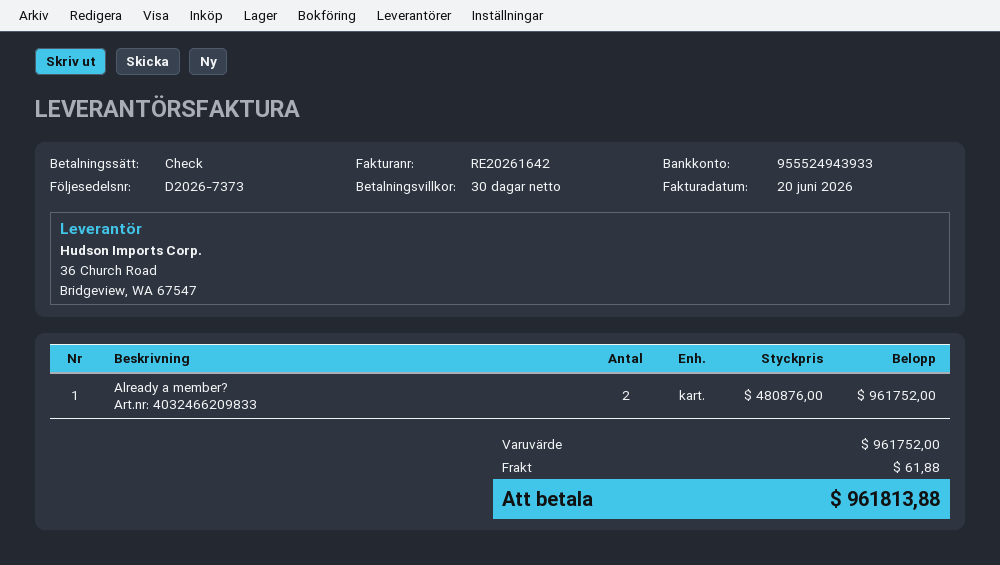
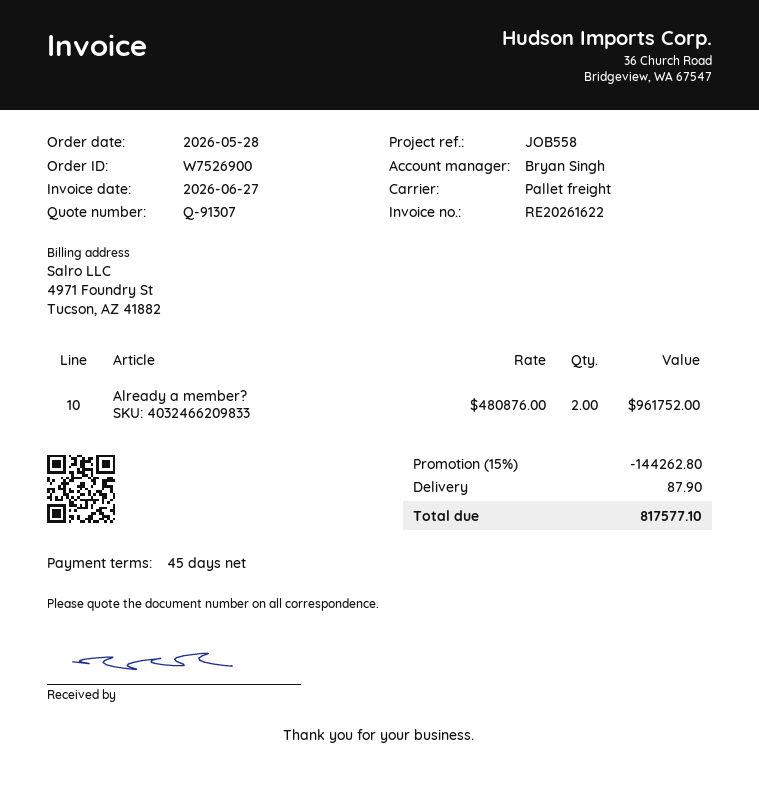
invoice number: RE20261642 -> RE20261622
invoice date: 2026-06-20 -> 2026-06-27
payment terms: 30 days -> 45 days
discount: none -> 15% = 144262.80
shipping: 61.88 -> 87.90
total: 961813.88 -> 817577.10

